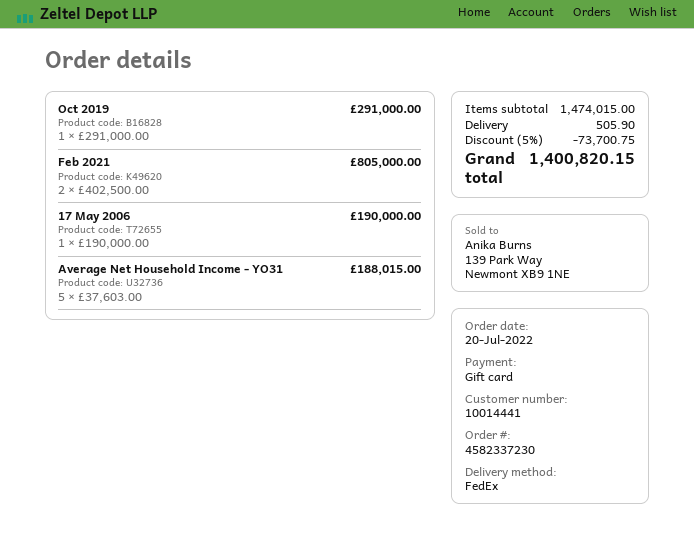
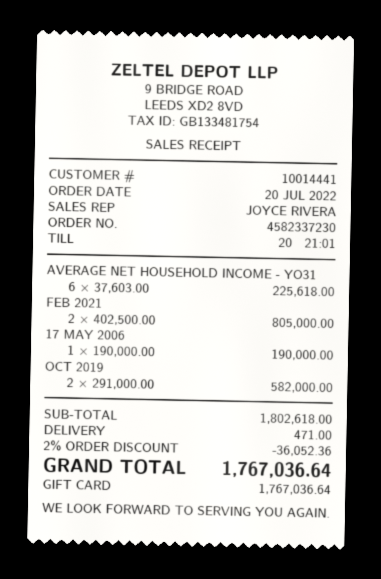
Oct 2019: 1 x 291000.00 = 291000.00 -> 2 x 291000.00 = 582000.00
Average Net Household Income - YO31: 5 x 37603.00 = 188015.00 -> 6 x 37603.00 = 225618.00
subtotal: 1474015.00 -> 1802618.00
discount: 5% = 73700.75 -> 2% = 36052.36
shipping: 505.90 -> 471.00
total: 1400820.15 -> 1767036.64

